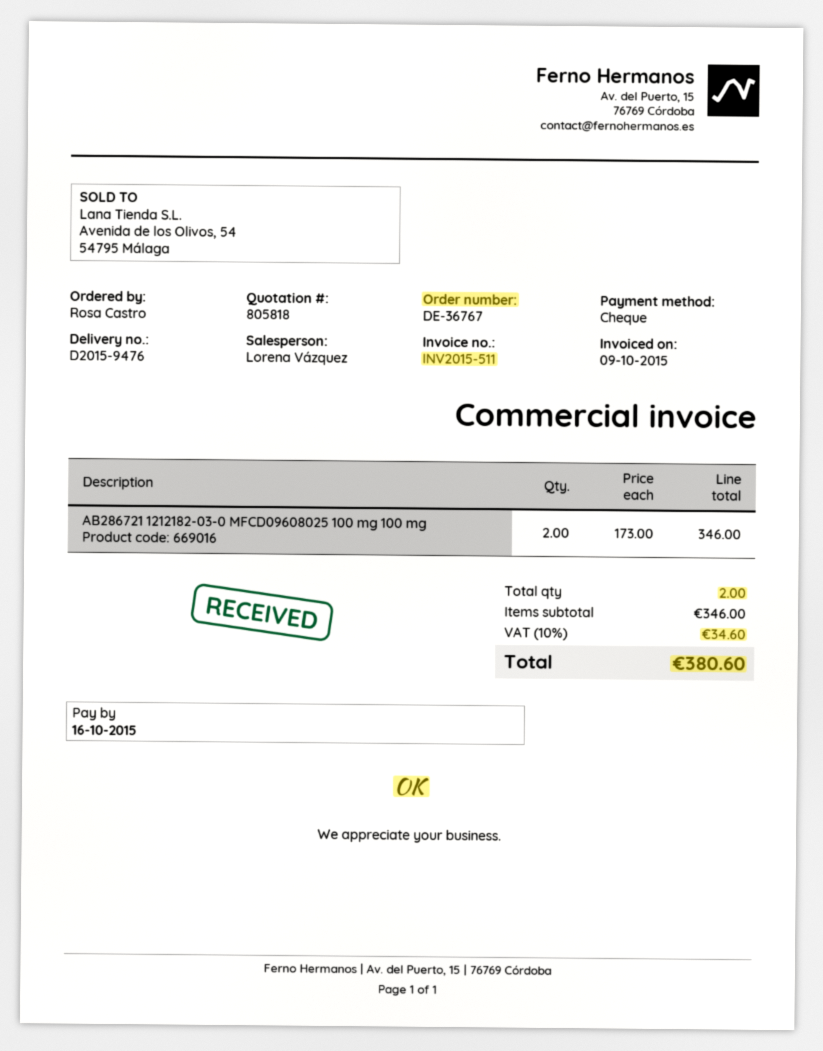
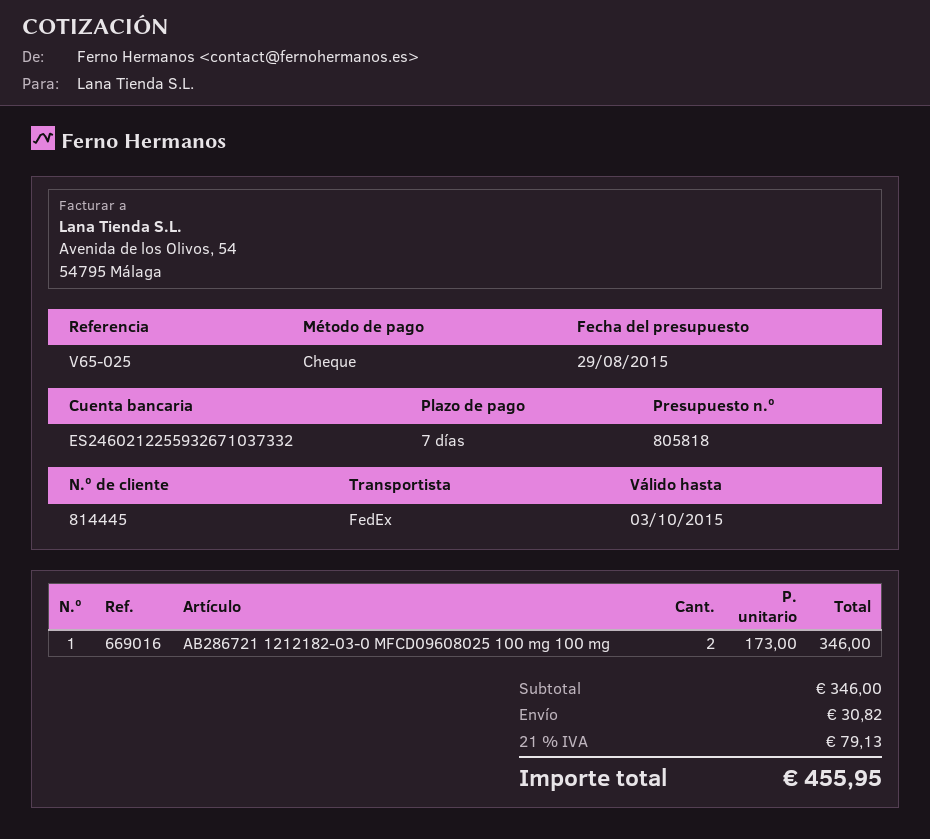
shipping: none -> 30.82
tax: 10% = 34.60 -> 21% = 79.13
total: 380.60 -> 455.95

